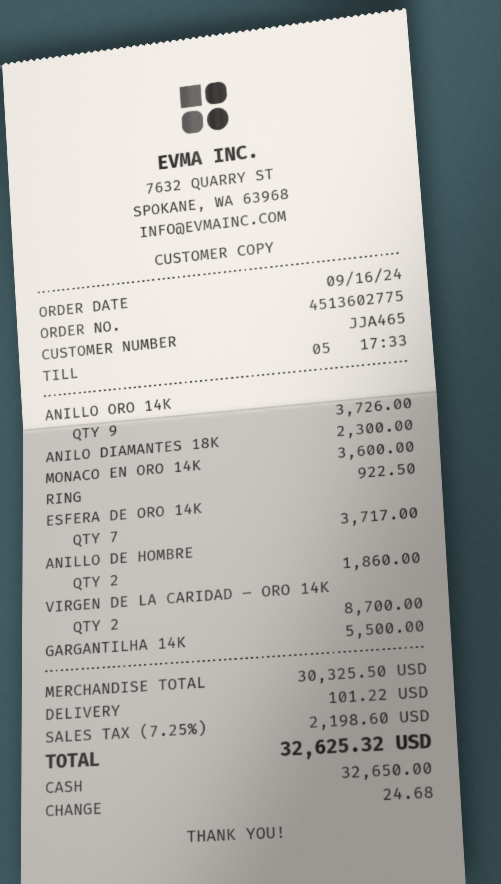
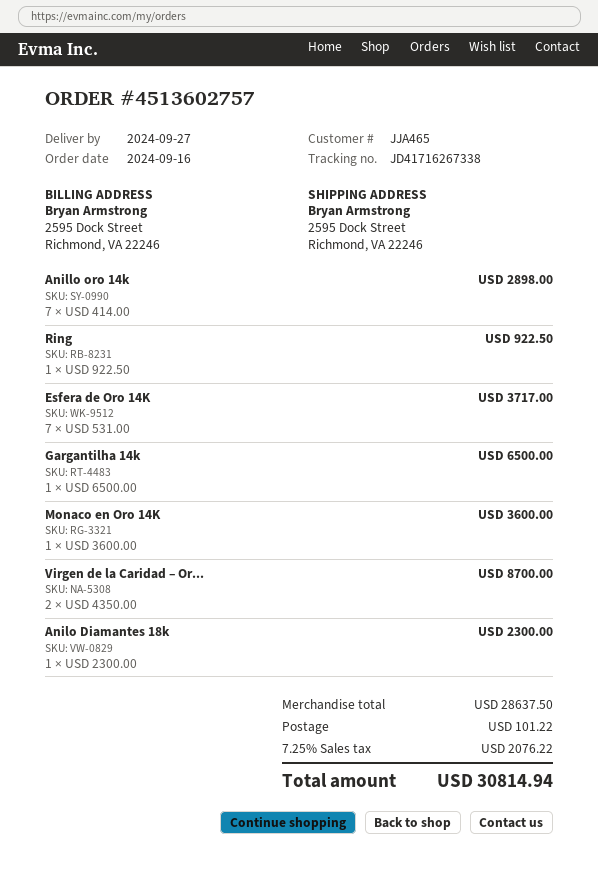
order number: 4513602775 -> 4513602757
ANILLO ORO 14K: 9 for 3726.00 -> 7 for 2898.00
ANILLO DE HOMBRE: 2 for 1860.00 -> none
GARGANTILHA 14K: 1 for 5500.00 -> 1 for 6500.00
subtotal: 30325.50 -> 28637.50
tax: 7.25% = 2198.60 -> 7.25% = 2076.22
total: 32625.32 -> 30814.94

